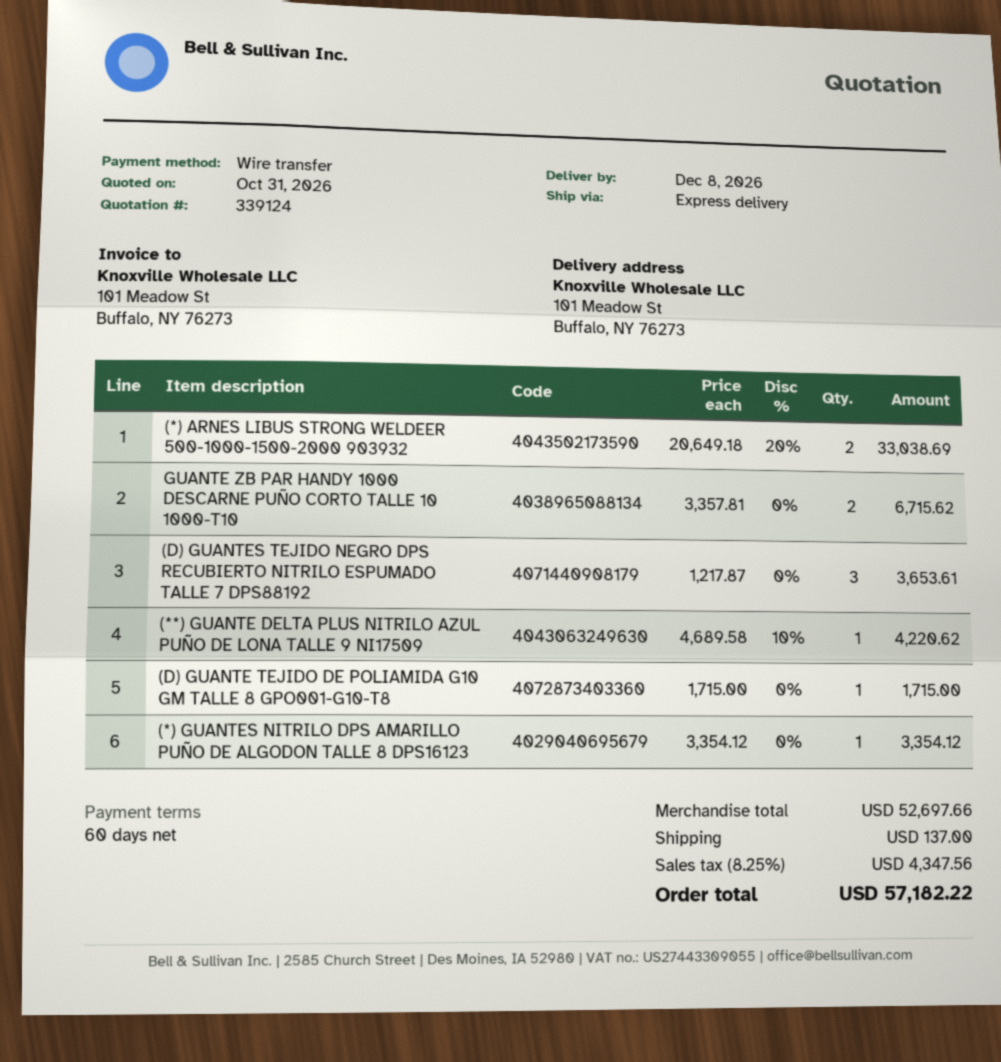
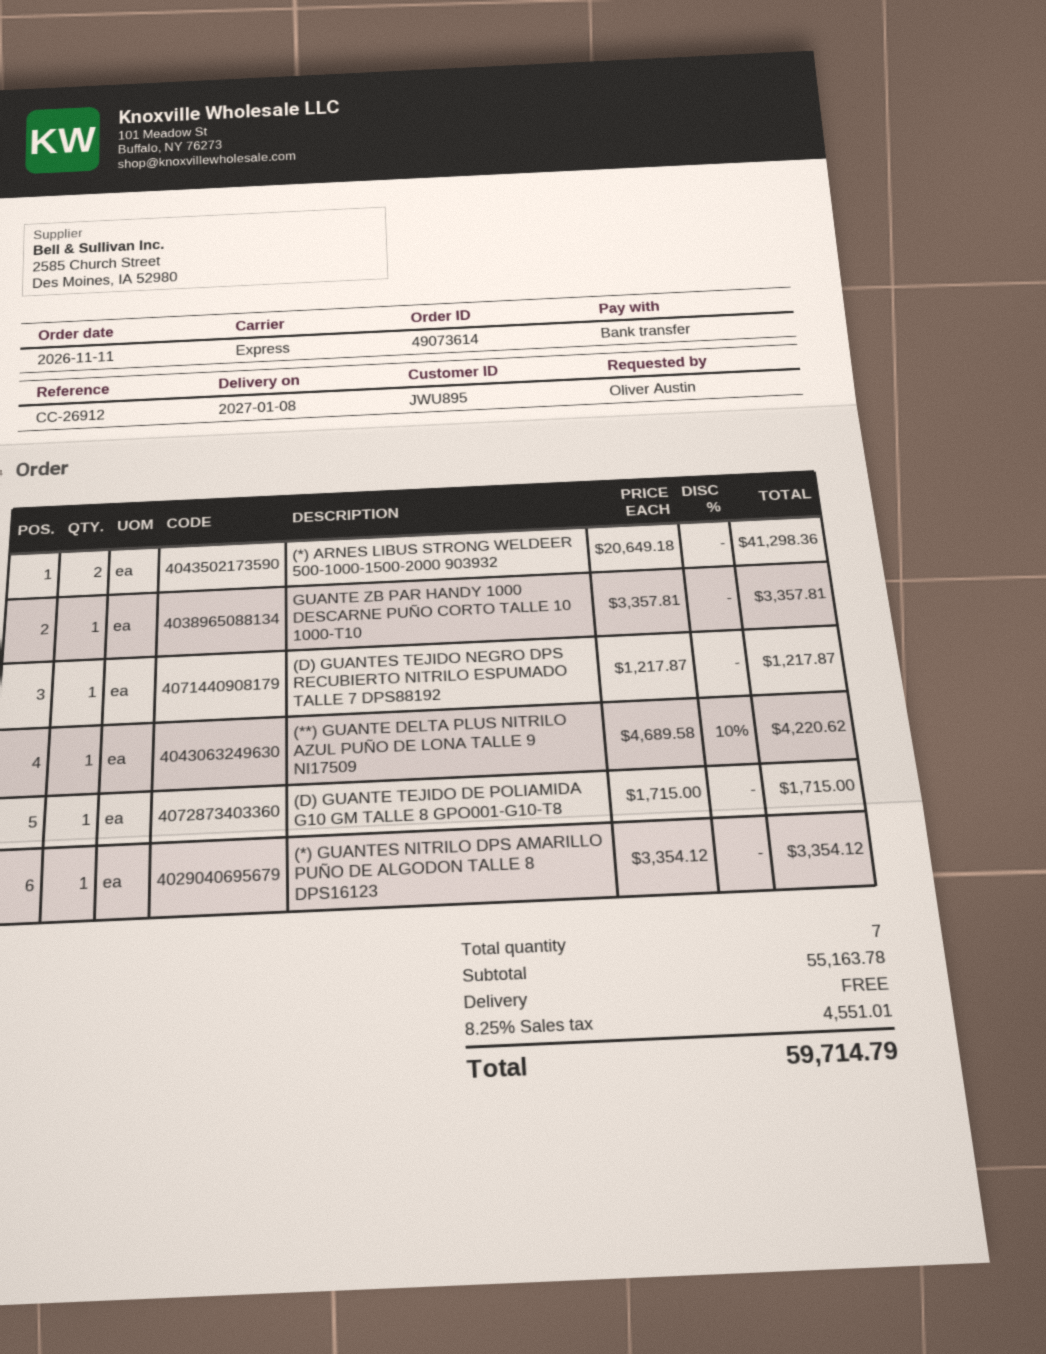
delivery date: 2026-12-08 -> 2027-01-08
(*) ARNES LIBUS STRONG WELDEER 500-1000-1500-2000 903932: 2 x 20649.18 - 20% = 33038.69 -> 2 x 20649.18 = 41298.36
GUANTE ZB PAR HANDY 1000 DESCARNE PUÑO CORTO TALLE 10 1000-T10: 2 x 3357.81 = 6715.62 -> 1 x 3357.81 = 3357.81
(D) GUANTES TEJIDO NEGRO DPS RECUBIERTO NITRILO ESPUMADO TALLE 7 DPS88192: 3 x 1217.87 = 3653.61 -> 1 x 1217.87 = 1217.87
subtotal: 52697.66 -> 55163.78
shipping: 137.00 -> 0.00
tax: 8.25% = 4347.56 -> 8.25% = 4551.01
total: 57182.22 -> 59714.79

